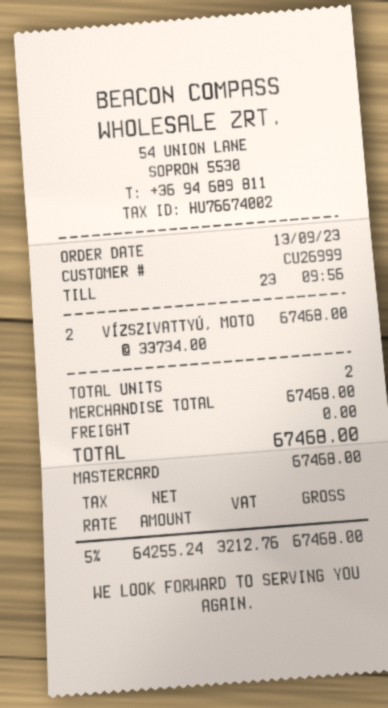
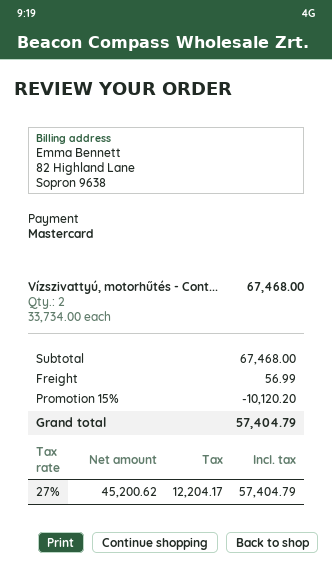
discount: none -> 15% = 10120.20
shipping: 0.00 -> 56.99
net: 64255.24 -> 45200.62
tax: 5% = 3212.76 -> 27% = 12204.17
total: 67468.00 -> 57404.79

